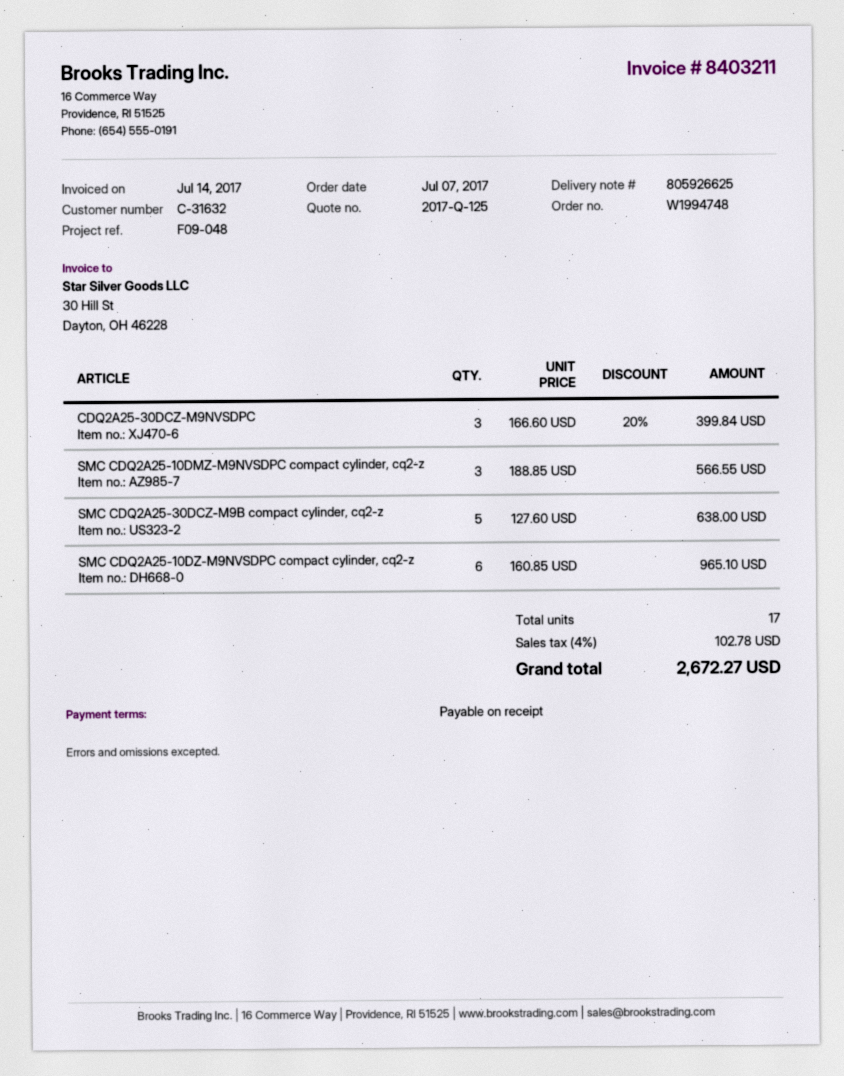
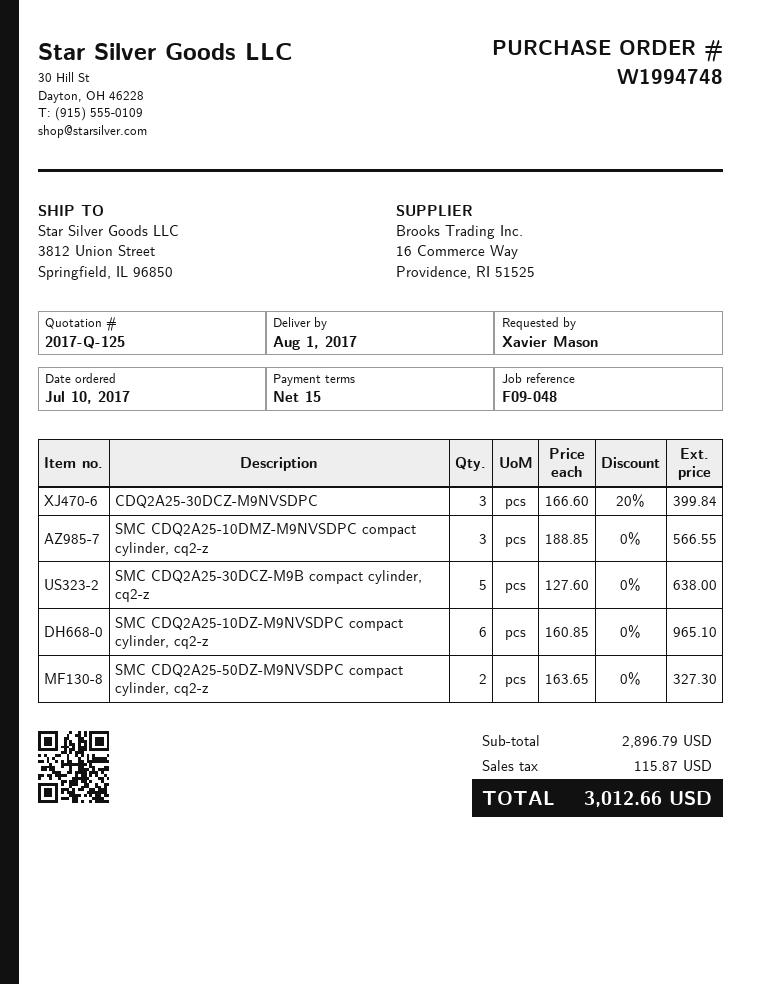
order date: 2017-07-07 -> 2017-07-10
payment terms: on receipt -> 15 days
SMC CDQ2A25-50DZ-M9NVSDPC compact cylinder, cq2-z: none -> 2 x 163.65 = 327.30
tax: 102.78 -> 115.87
total: 2672.27 -> 3012.66

